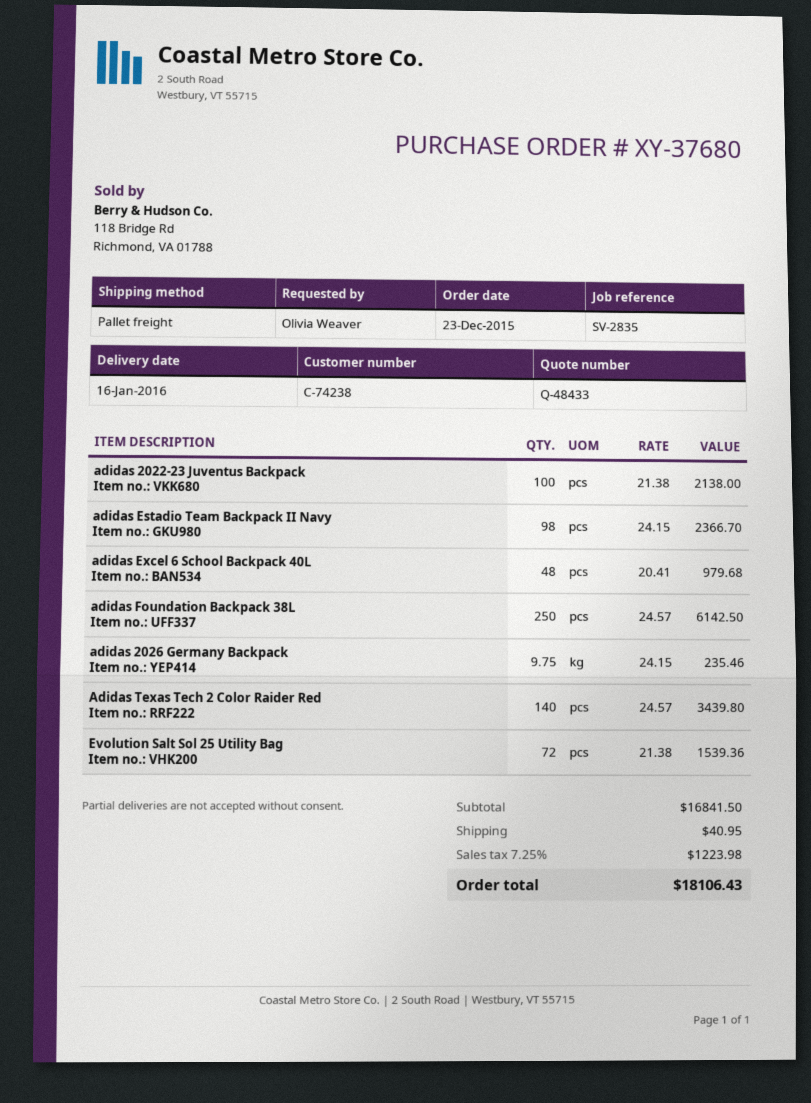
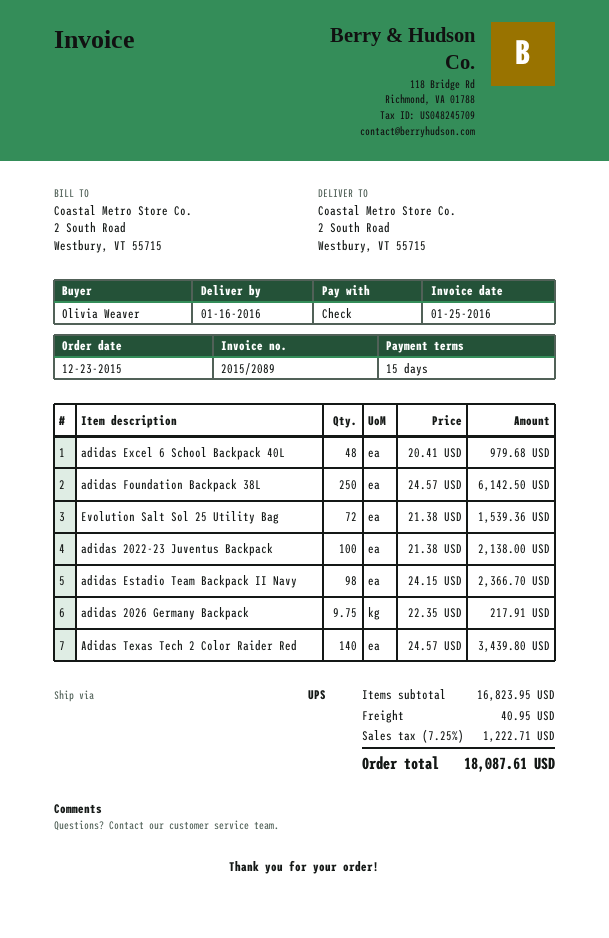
shipping method: pallet freight -> UPS
adidas 2026 Germany Backpack: 9.75 x 24.15 = 235.46 -> 9.75 x 22.35 = 217.91
subtotal: 16841.50 -> 16823.95
tax: 7.25% = 1223.98 -> 7.25% = 1222.71
total: 18106.43 -> 18087.61

